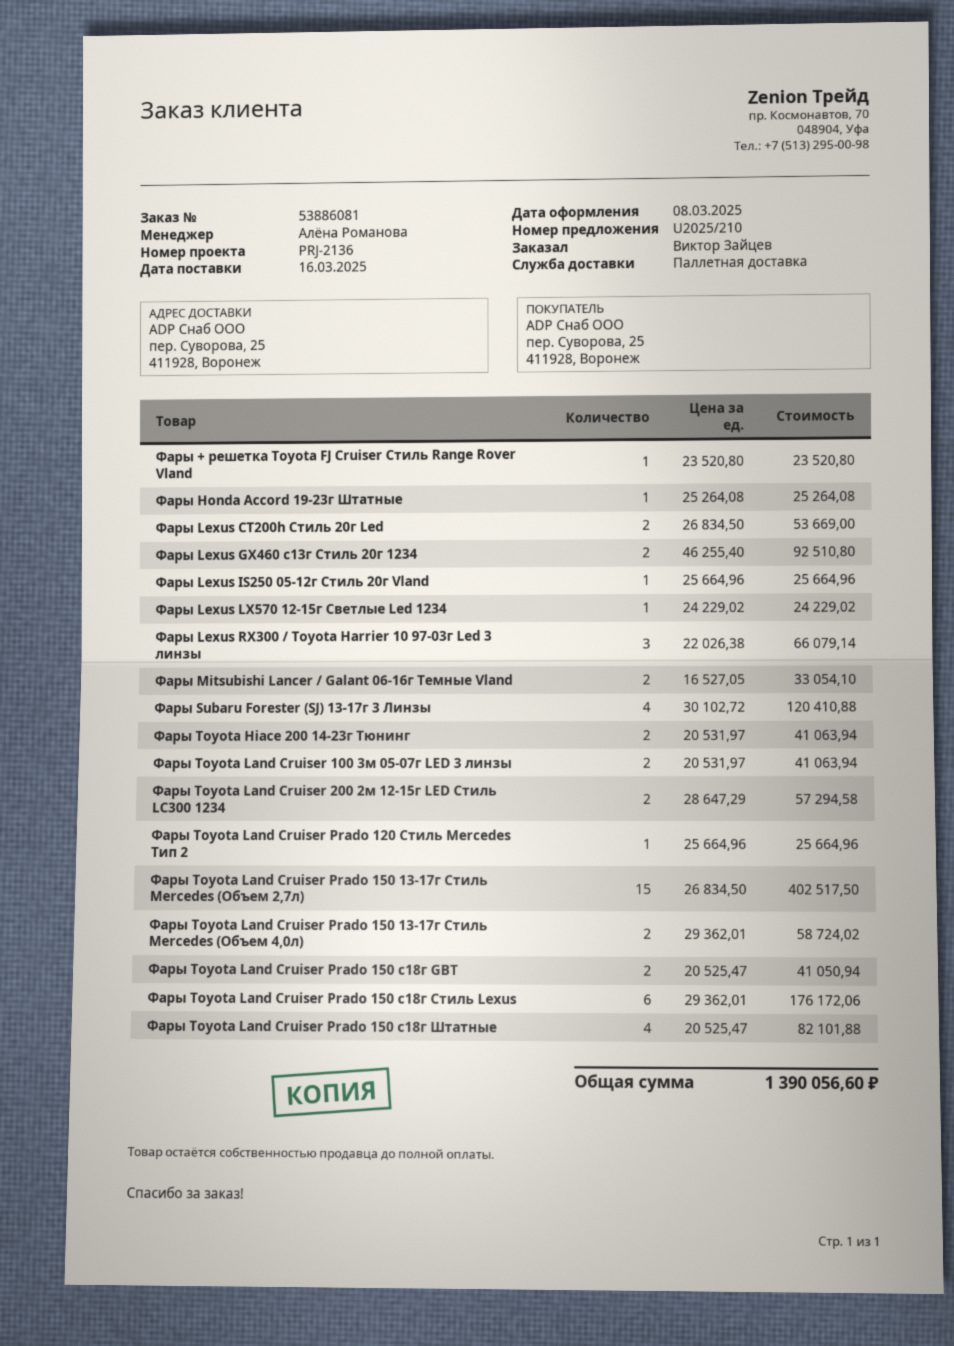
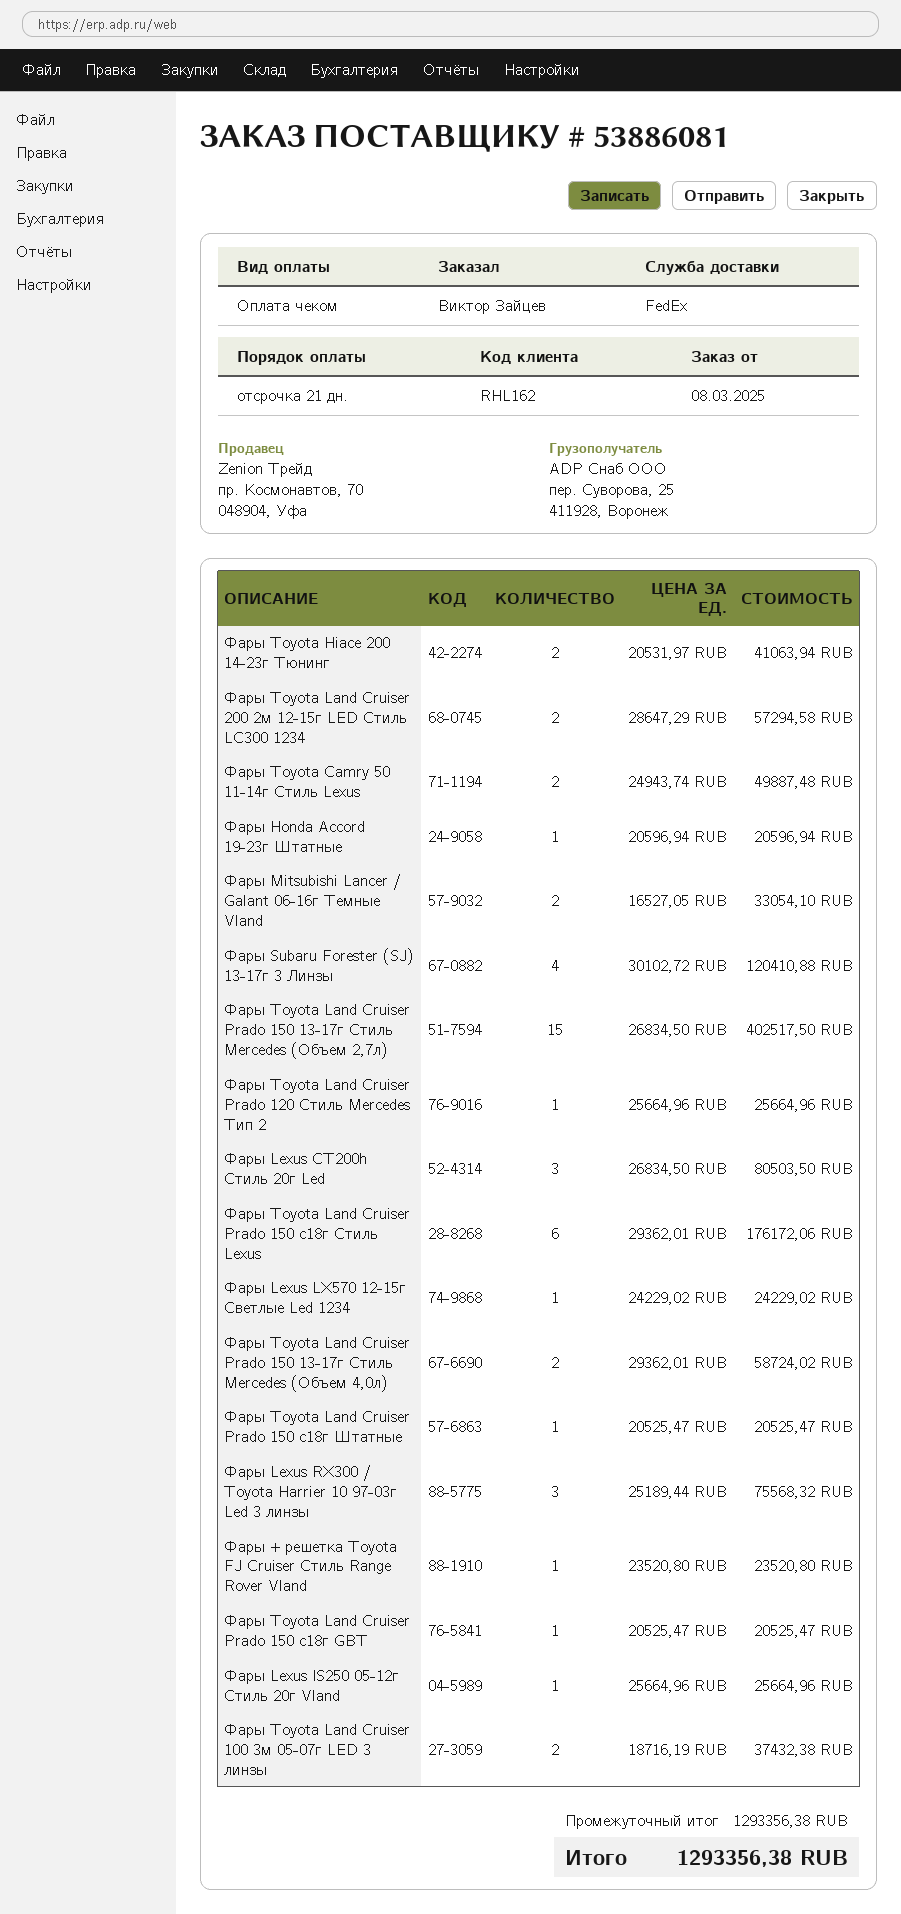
shipping method: pallet freight -> FedEx
Фары Honda Accord 19-23г Штатные: 1 x 25264.08 = 25264.08 -> 1 x 20596.94 = 20596.94
Фары Lexus CT200h Стиль 20г Led: 2 x 26834.50 = 53669.00 -> 3 x 26834.50 = 80503.50
Фары Lexus GX460 с13г Стиль 20г 1234: 2 x 46255.40 = 92510.80 -> none
Фары Lexus RX300 / Toyota Harrier 10 97-03г Led 3 линзы: 3 x 22026.38 = 66079.14 -> 3 x 25189.44 = 75568.32
Фары Toyota Land Cruiser 100 3м 05-07г LED 3 линзы: 2 x 20531.97 = 41063.94 -> 2 x 18716.19 = 37432.38
Фары Toyota Land Cruiser Prado 150 с18г GBT: 2 x 20525.47 = 41050.94 -> 1 x 20525.47 = 20525.47
Фары Toyota Land Cruiser Prado 150 с18г Штатные: 4 x 20525.47 = 82101.88 -> 1 x 20525.47 = 20525.47
Фары Toyota Camry 50 11-14г Стиль Lexus: none -> 2 x 24943.74 = 49887.48
total: 1390056.60 -> 1293356.38

